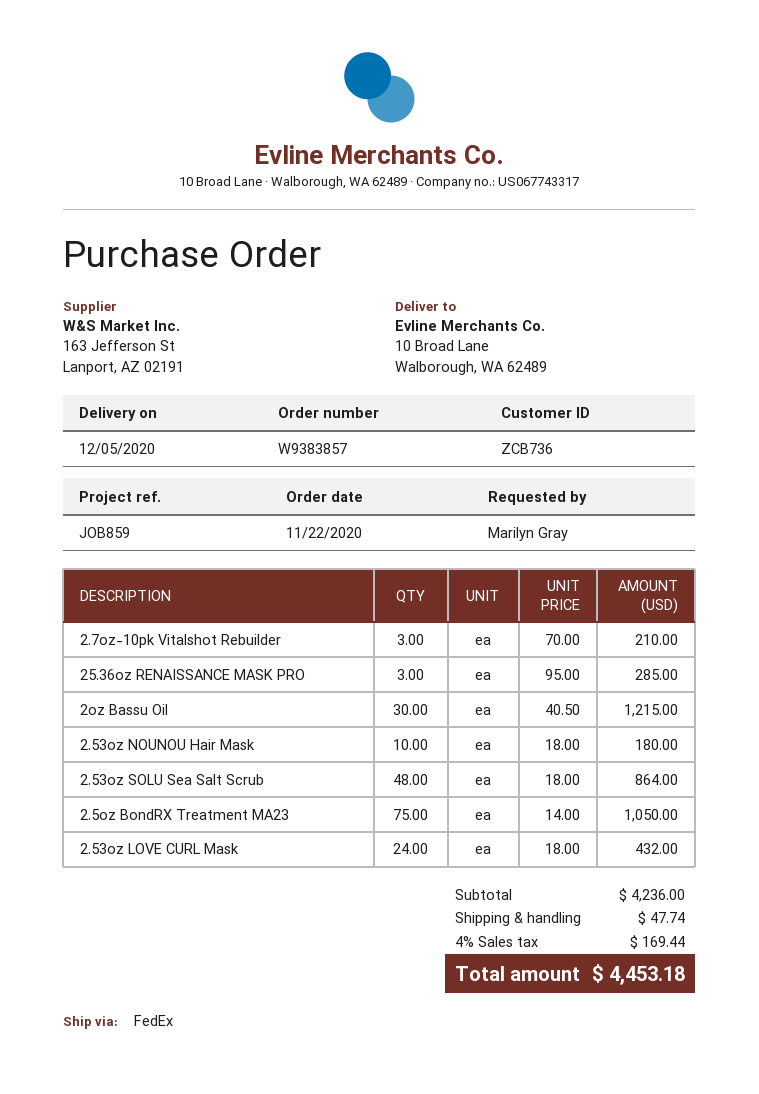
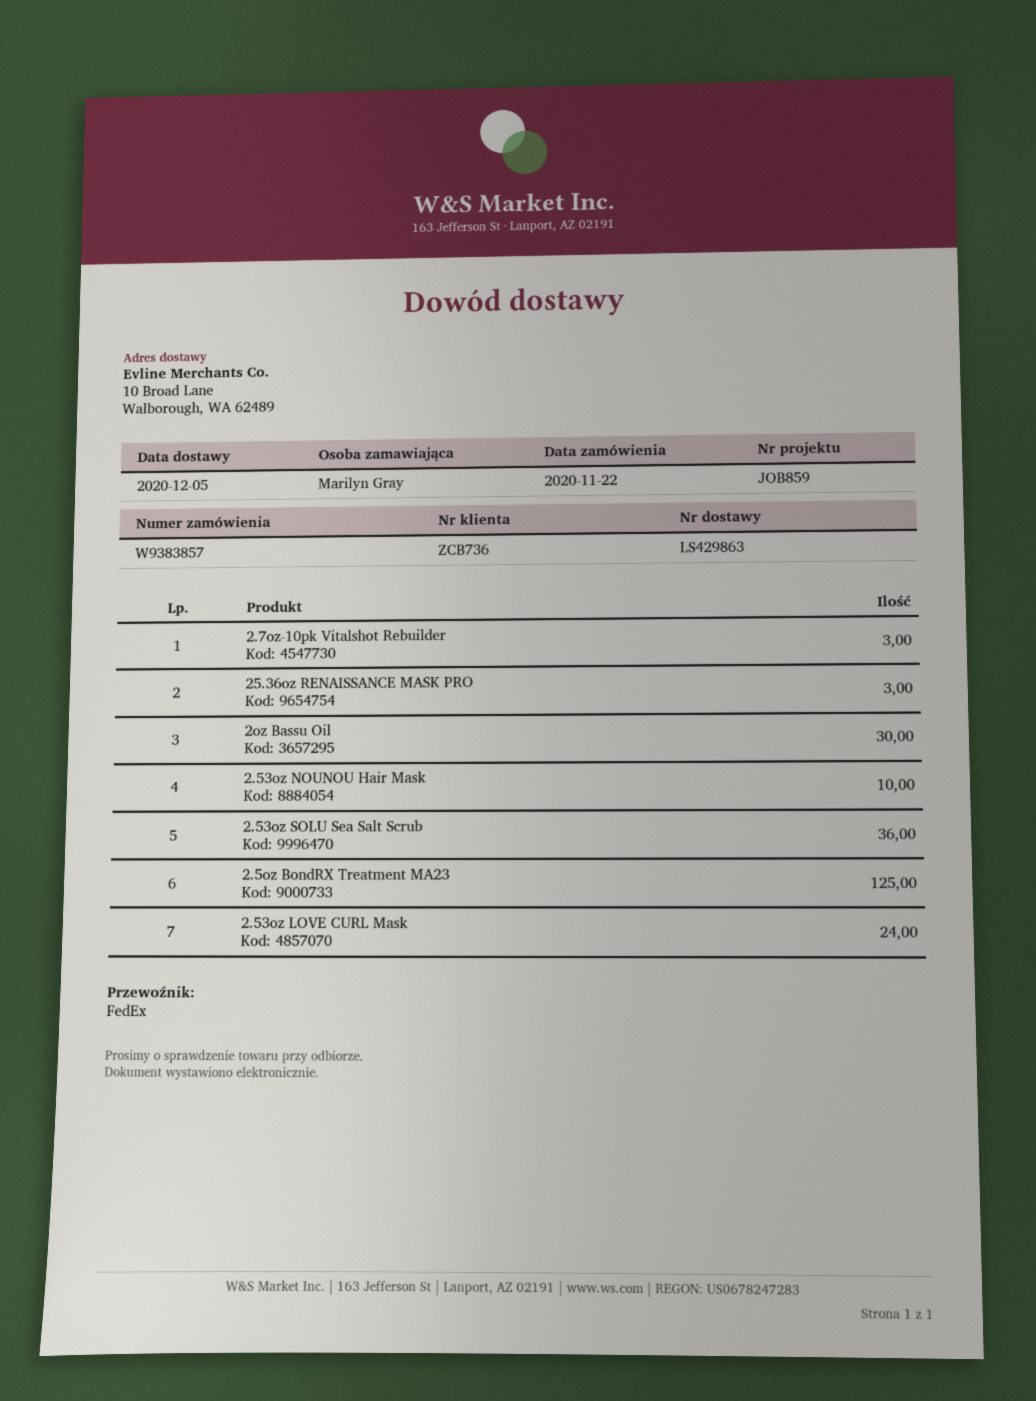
2.53oz SOLU Sea Salt Scrub: 48 -> 36
2.5oz BondRX Treatment MA23: 75 -> 125

